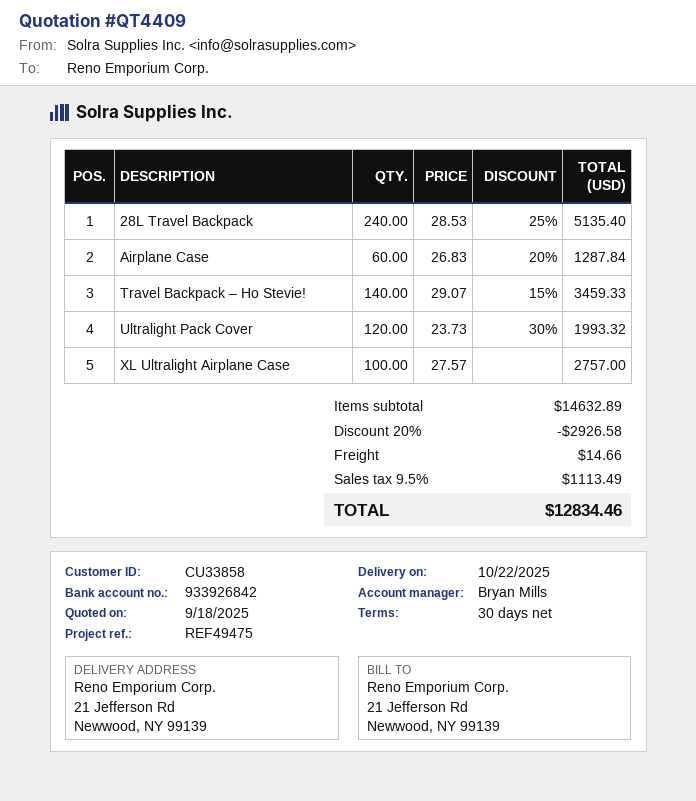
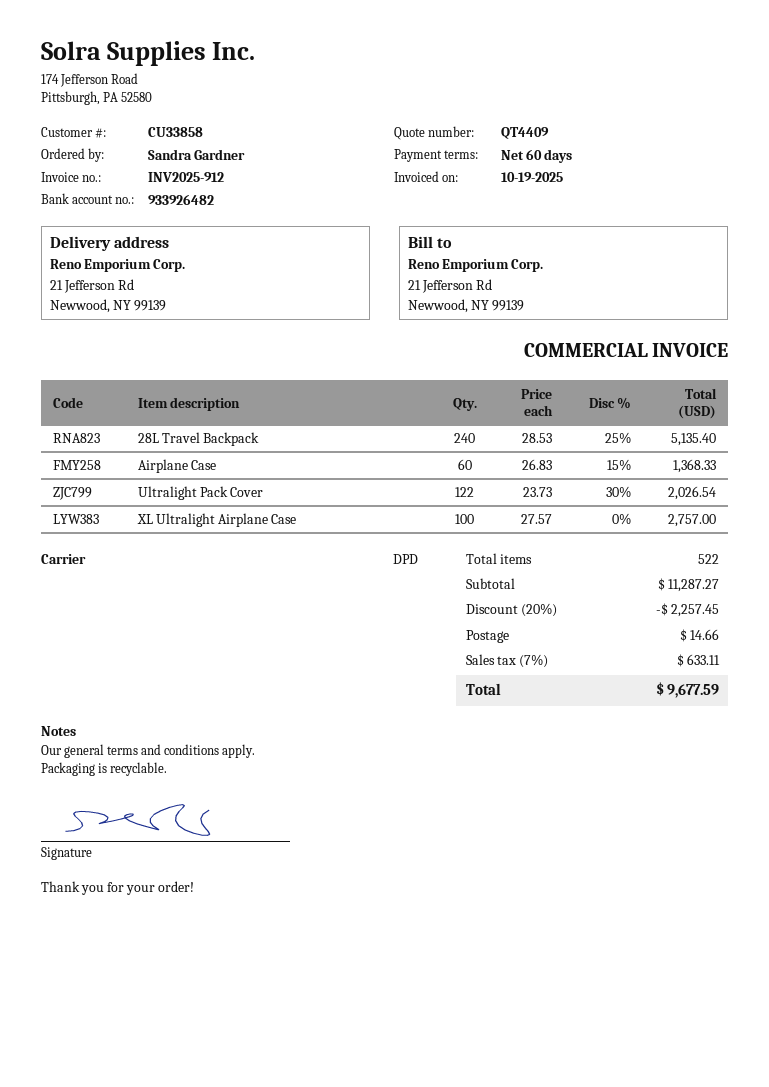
payment terms: 30 days -> 60 days
bank account: 933926842 -> 933926482
Airplane Case: 60 x 26.83 - 20% = 1287.84 -> 60 x 26.83 - 15% = 1368.33
Travel Backpack – Ho Stevie!: 140 x 29.07 - 15% = 3459.33 -> none
Ultralight Pack Cover: 120 x 23.73 - 30% = 1993.32 -> 122 x 23.73 - 30% = 2026.54
subtotal: 14632.89 -> 11287.27
discount: 20% = 2926.58 -> 20% = 2257.45
tax: 9.5% = 1113.49 -> 7% = 633.11
total: 12834.46 -> 9677.59

